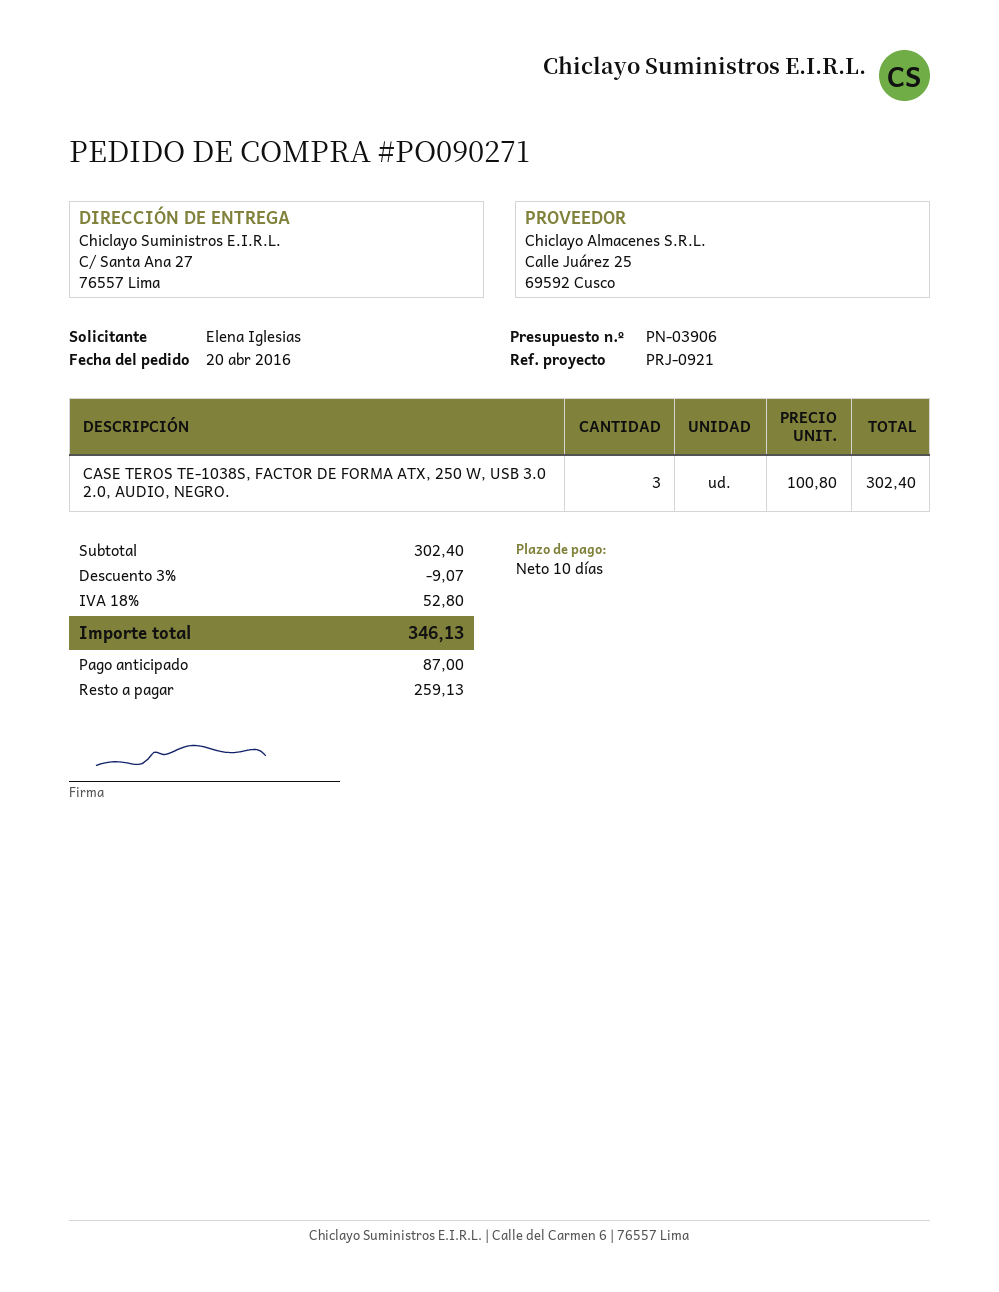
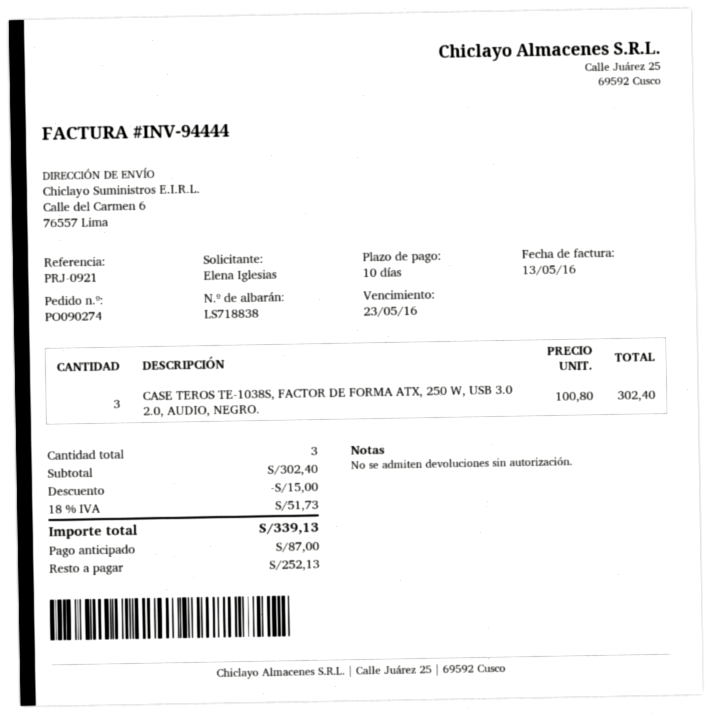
order number: PO090271 -> PO090274
ship to: C/ Santa Ana 27, 76557 Lima -> Calle del Carmen 6, 76557 Lima
discount: 9.07 -> 15.00
tax: 18% = 52.80 -> 18% = 51.73
total: 346.13 -> 339.13
balance: 259.13 -> 252.13

